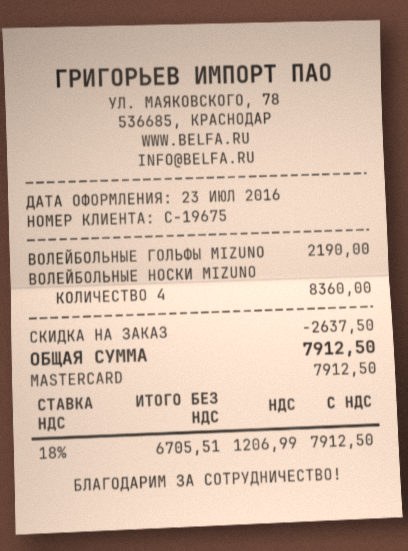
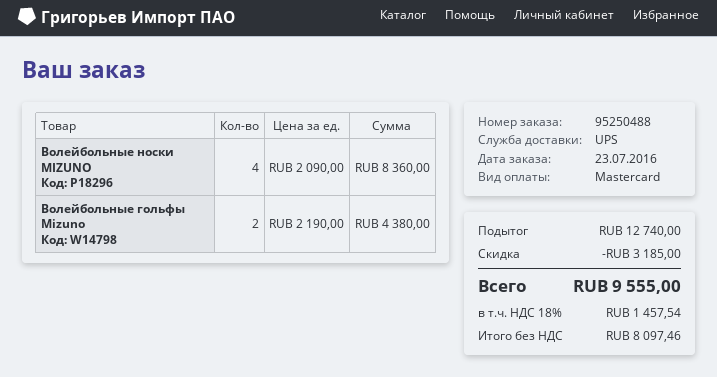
ВОЛЕЙБОЛЬНЫЕ ГОЛЬФЫ MIZUNO: 1 for 2190.00 -> 2 for 4380.00
discount: 2637.50 -> 3185.00
net: 6705.51 -> 8097.46
tax: 18% = 1206.99 -> 18% = 1457.54
total: 7912.50 -> 9555.00

